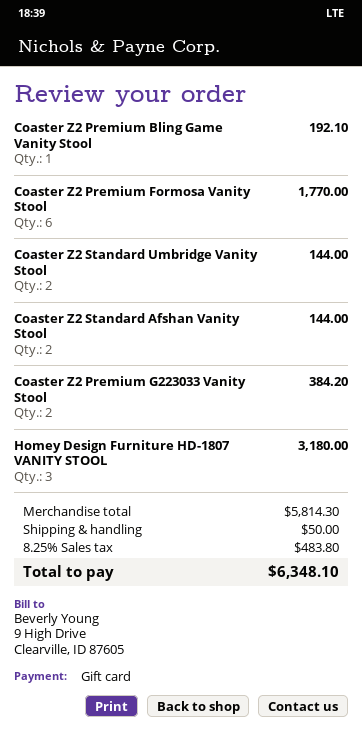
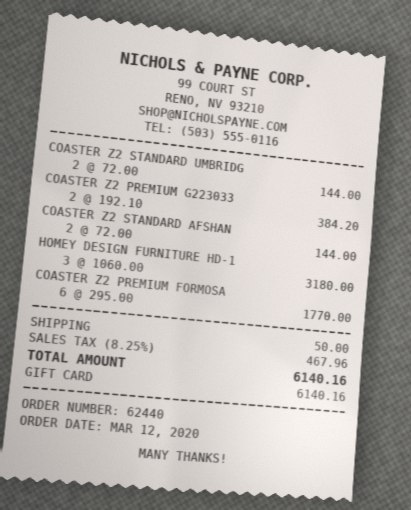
Coaster Z2 Premium Bling Game Vanity Stool: 1 for 192.10 -> none
tax: 8.25% = 483.80 -> 8.25% = 467.96
total: 6348.10 -> 6140.16

